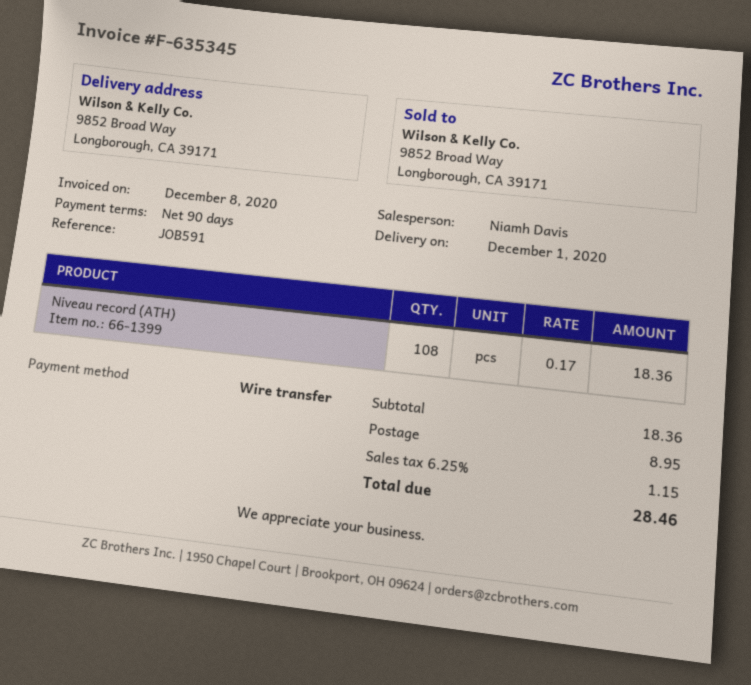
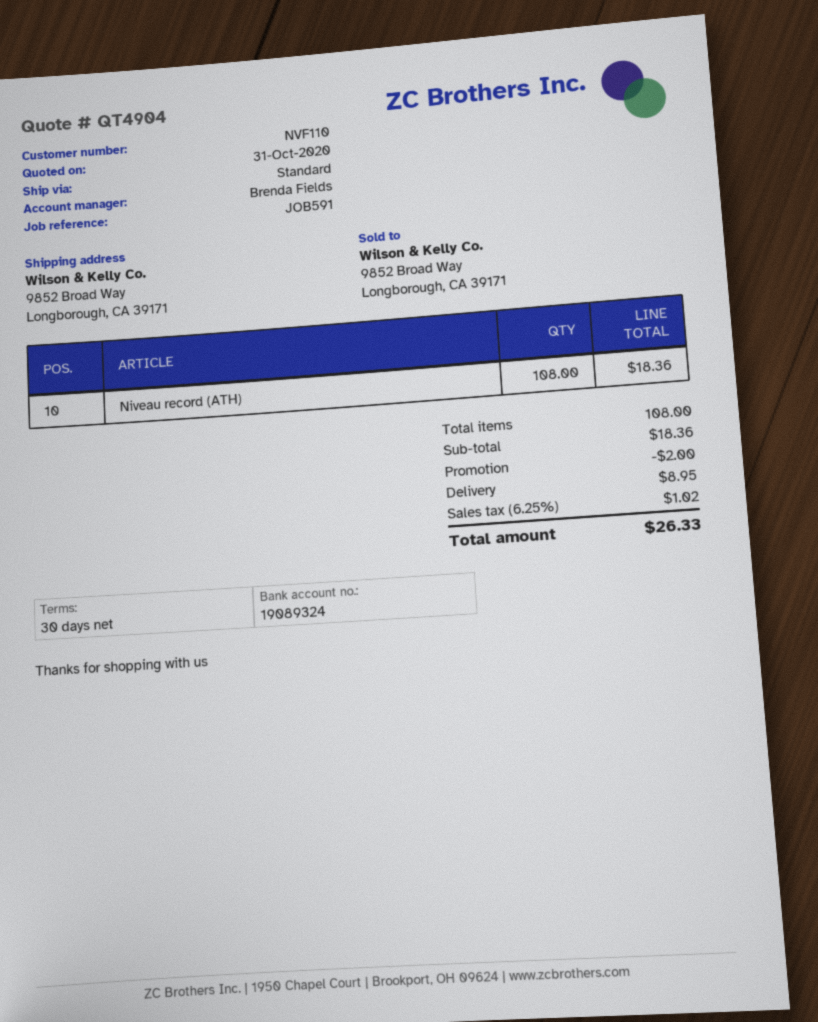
payment terms: 90 days -> 30 days
sales rep: Niamh Davis -> Brenda Fields
discount: none -> 2.00
tax: 6.25% = 1.15 -> 6.25% = 1.02
total: 28.46 -> 26.33

